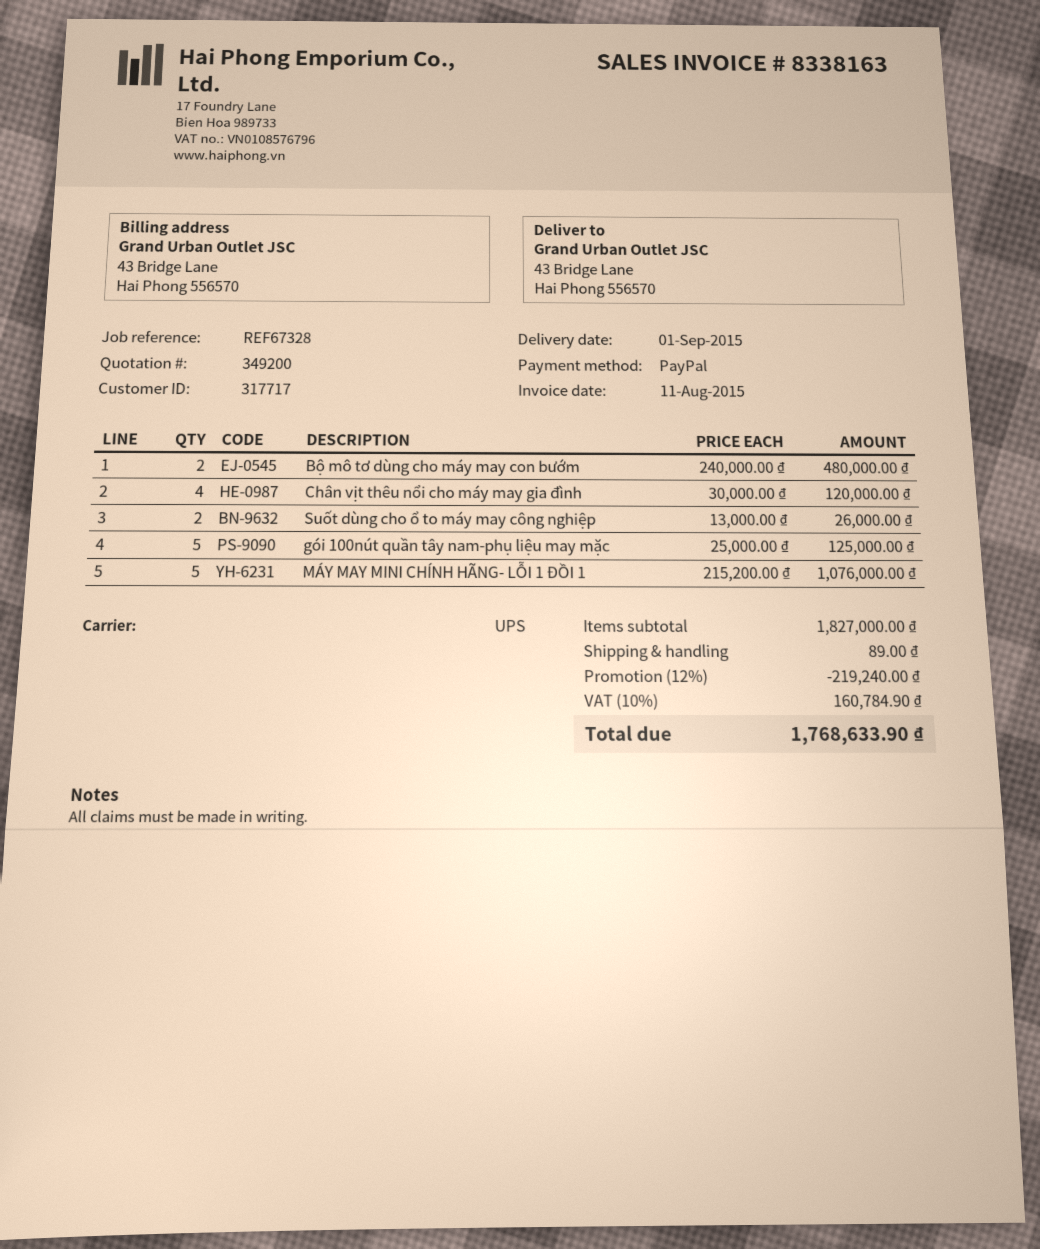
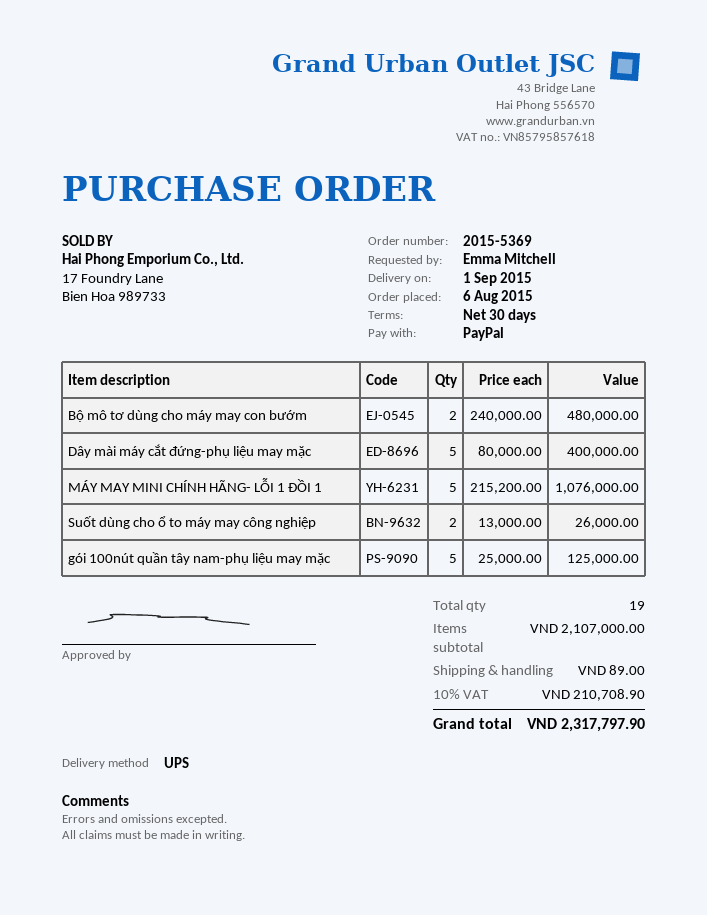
Chân vịt thêu nổi cho máy may gia đình: 4 x 30000.00 = 120000.00 -> none
Dây mài máy cắt đứng-phụ liệu may mặc: none -> 5 x 80000.00 = 400000.00
subtotal: 1827000.00 -> 2107000.00
discount: 12% = 219240.00 -> none
tax: 10% = 160784.90 -> 10% = 210708.90
total: 1768633.90 -> 2317797.90

